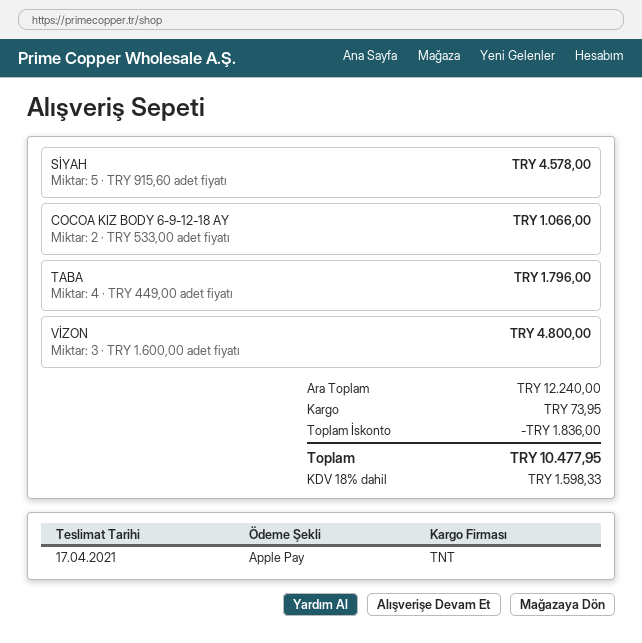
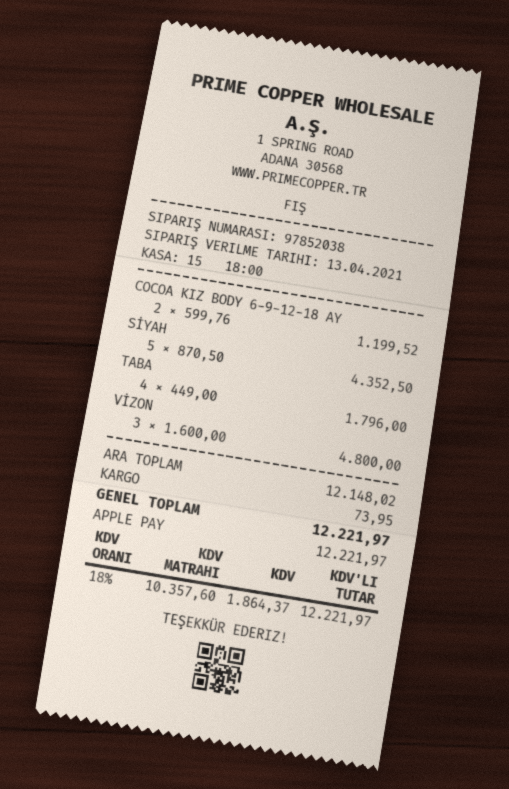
SİYAH: 5 x 915.60 = 4578.00 -> 5 x 870.50 = 4352.50
COCOA KIZ BODY 6-9-12-18 AY: 2 x 533.00 = 1066.00 -> 2 x 599.76 = 1199.52
subtotal: 12240.00 -> 12148.02
discount: 1836.00 -> none
tax: 18% = 1598.33 -> 18% = 1864.37
total: 10477.95 -> 12221.97

